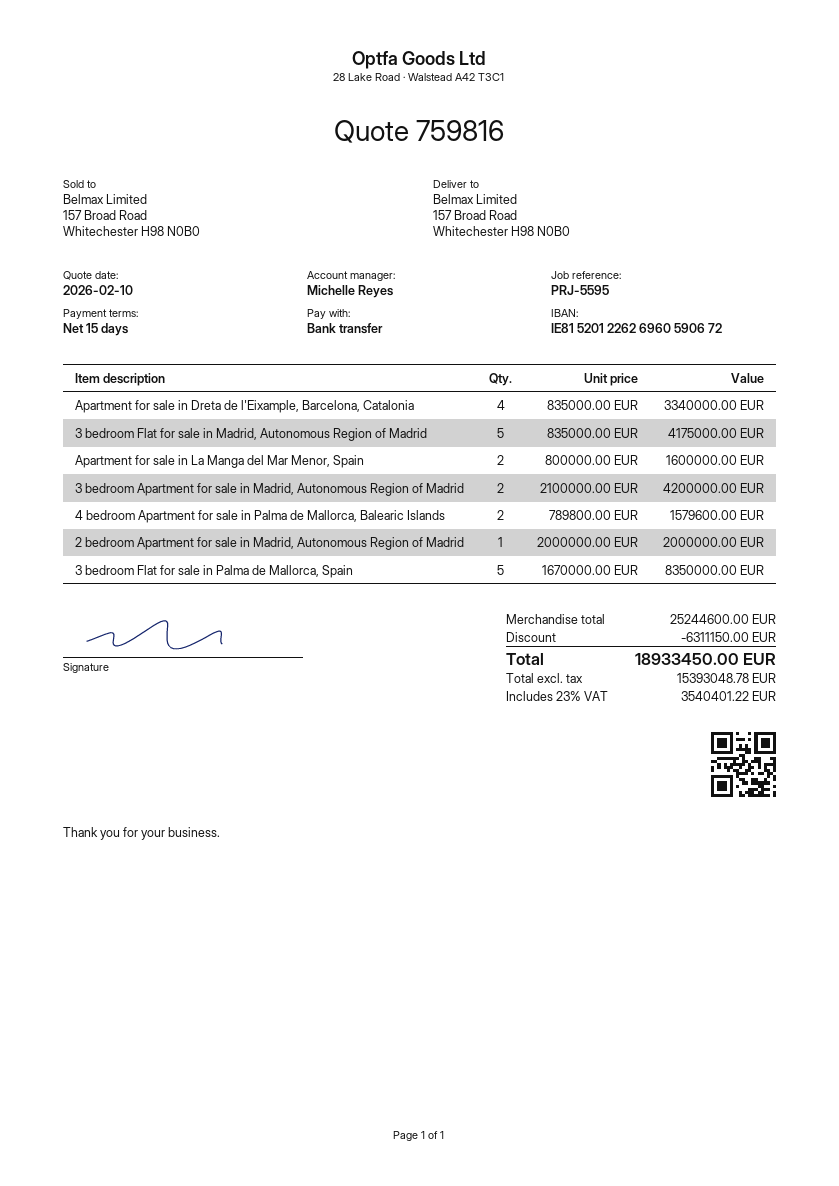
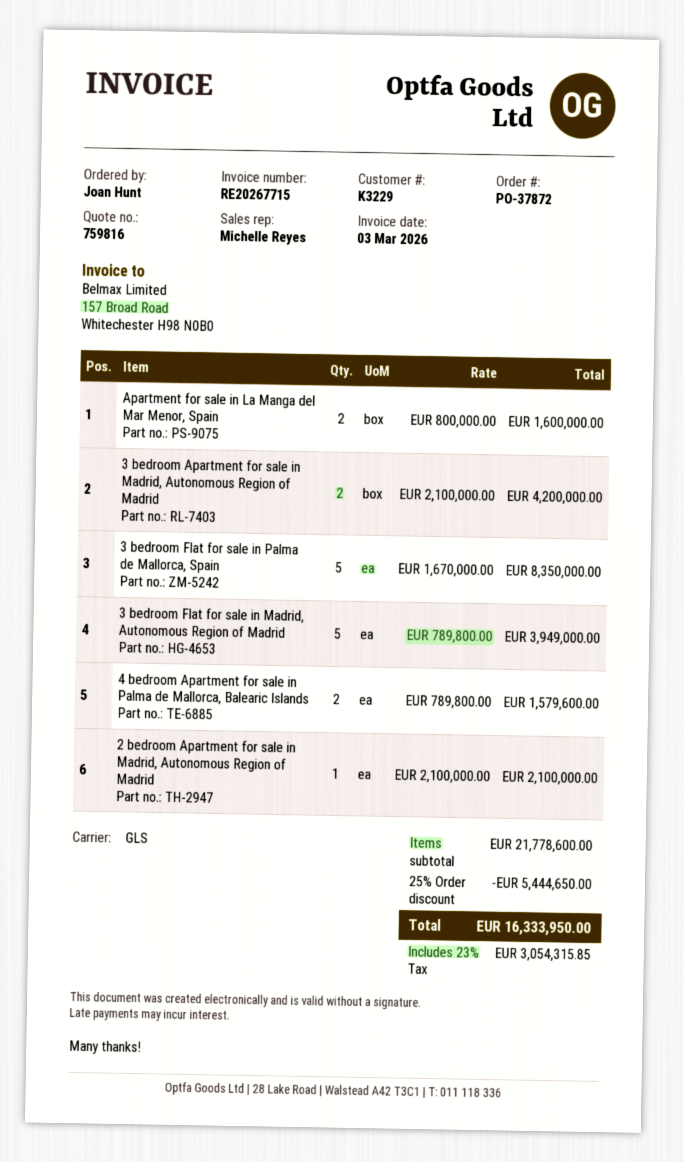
Apartment for sale in Dreta de l'Eixample, Barcelona, Catalonia: 4 x 835000.00 = 3340000.00 -> none
3 bedroom Flat for sale in Madrid, Autonomous Region of Madrid: 5 x 835000.00 = 4175000.00 -> 5 x 789800.00 = 3949000.00
2 bedroom Apartment for sale in Madrid, Autonomous Region of Madrid: 1 x 2000000.00 = 2000000.00 -> 1 x 2100000.00 = 2100000.00
subtotal: 25244600.00 -> 21778600.00
discount: 6311150.00 -> 5444650.00
tax: 23% = 3540401.22 -> 23% = 3054315.85
total: 18933450.00 -> 16333950.00

